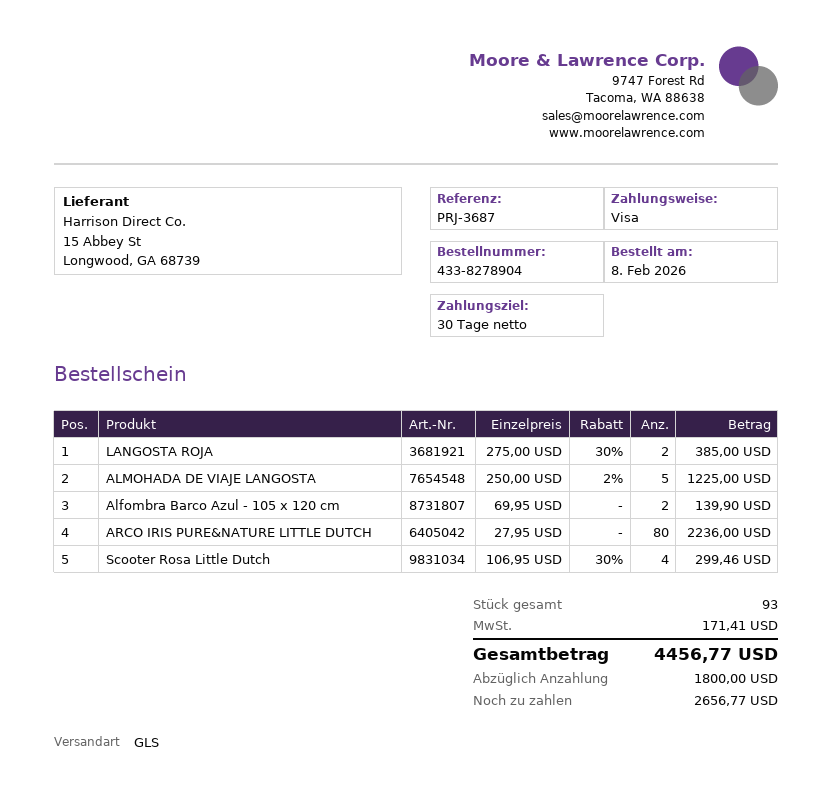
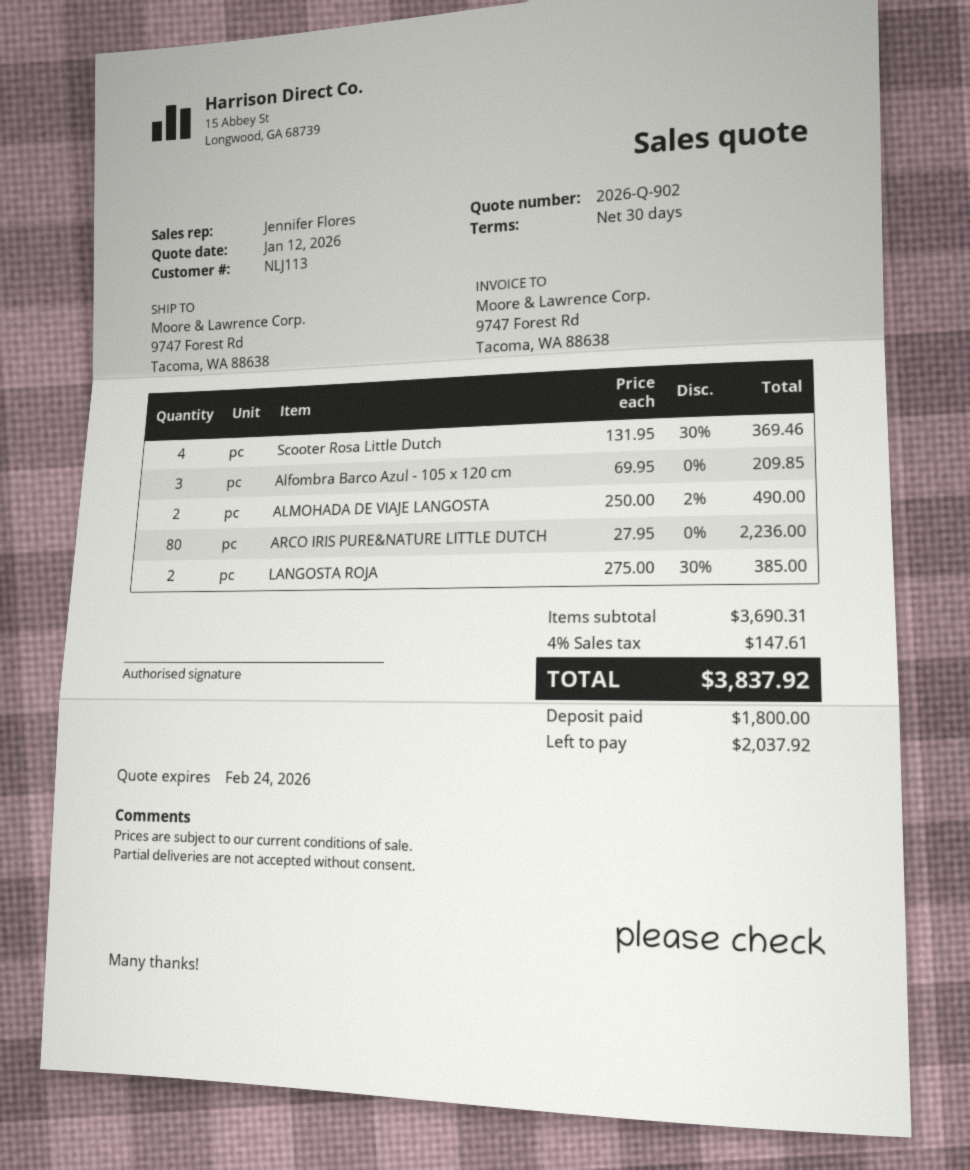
ALMOHADA DE VIAJE LANGOSTA: 5 x 250.00 - 2% = 1225.00 -> 2 x 250.00 - 2% = 490.00
Alfombra Barco Azul - 105 x 120 cm: 2 x 69.95 = 139.90 -> 3 x 69.95 = 209.85
Scooter Rosa Little Dutch: 4 x 106.95 - 30% = 299.46 -> 4 x 131.95 - 30% = 369.46
tax: 171.41 -> 147.61
total: 4456.77 -> 3837.92
balance: 2656.77 -> 2037.92

